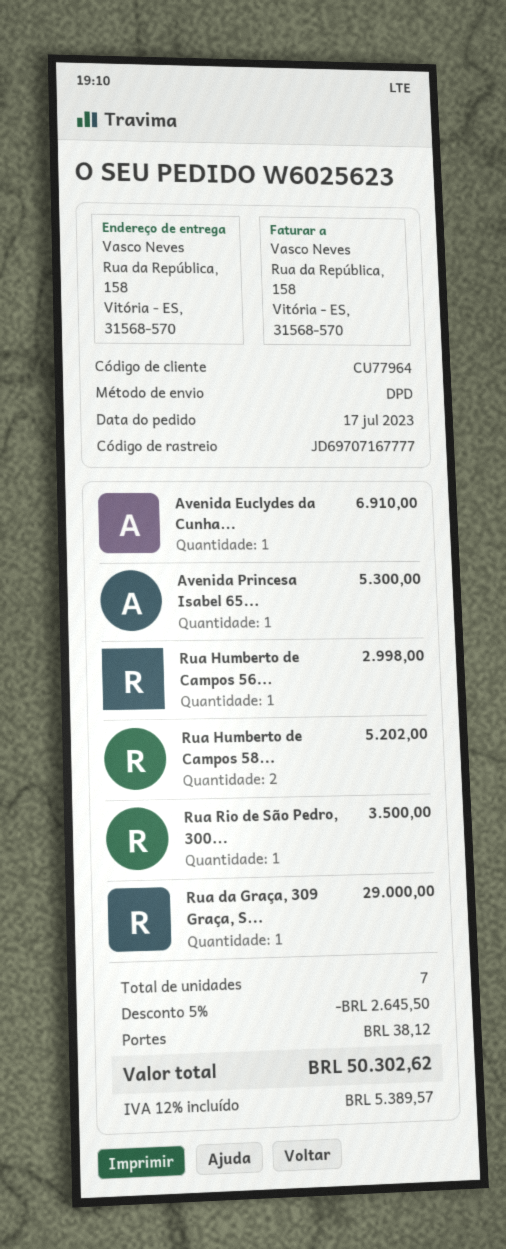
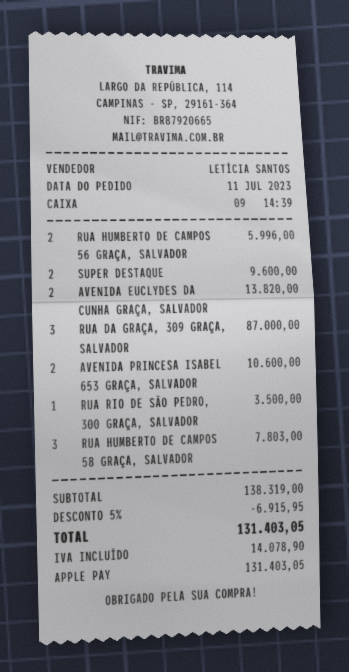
order date: 2023-07-17 -> 2023-07-11
Avenida Euclydes da Cunha...: 1 for 6910.00 -> 2 for 13820.00
Avenida Princesa Isabel 65...: 1 for 5300.00 -> 2 for 10600.00
Rua Humberto de Campos 56...: 1 for 2998.00 -> 2 for 5996.00
Rua Humberto de Campos 58...: 2 for 5202.00 -> 3 for 7803.00
Rua da Graça, 309 Graça, S...: 1 for 29000.00 -> 3 for 87000.00
SUPER DESTAQUE: none -> 2 for 9600.00
discount: 5% = 2645.50 -> 5% = 6915.95
shipping: 38.12 -> none
tax: 5389.57 -> 14078.90
total: 50302.62 -> 131403.05

